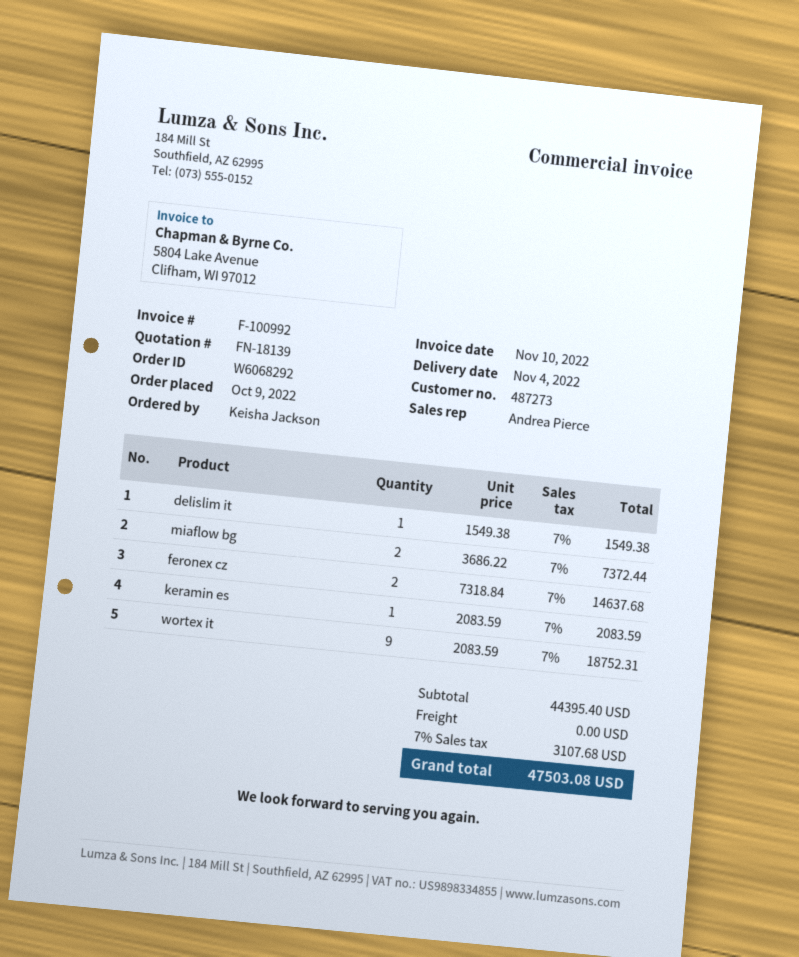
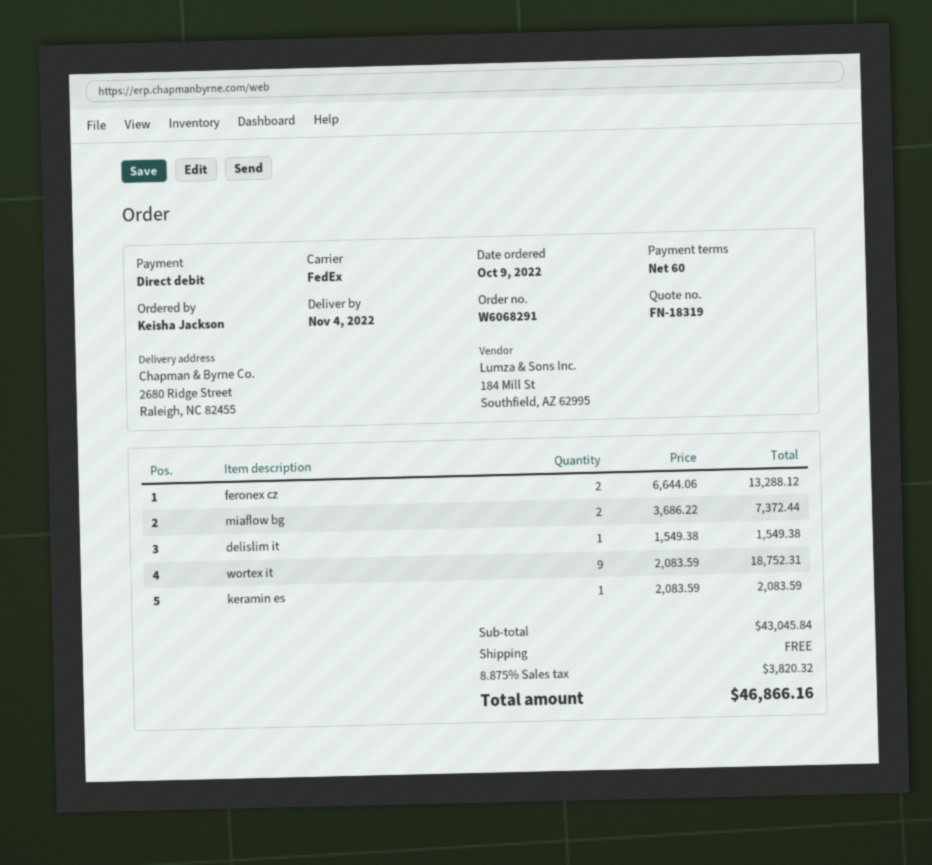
quote number: FN-18139 -> FN-18319
order number: W6068292 -> W6068291
feronex cz: 2 x 7318.84 = 14637.68 -> 2 x 6644.06 = 13288.12
subtotal: 44395.40 -> 43045.84
tax: 7% = 3107.68 -> 8.875% = 3820.32
total: 47503.08 -> 46866.16

